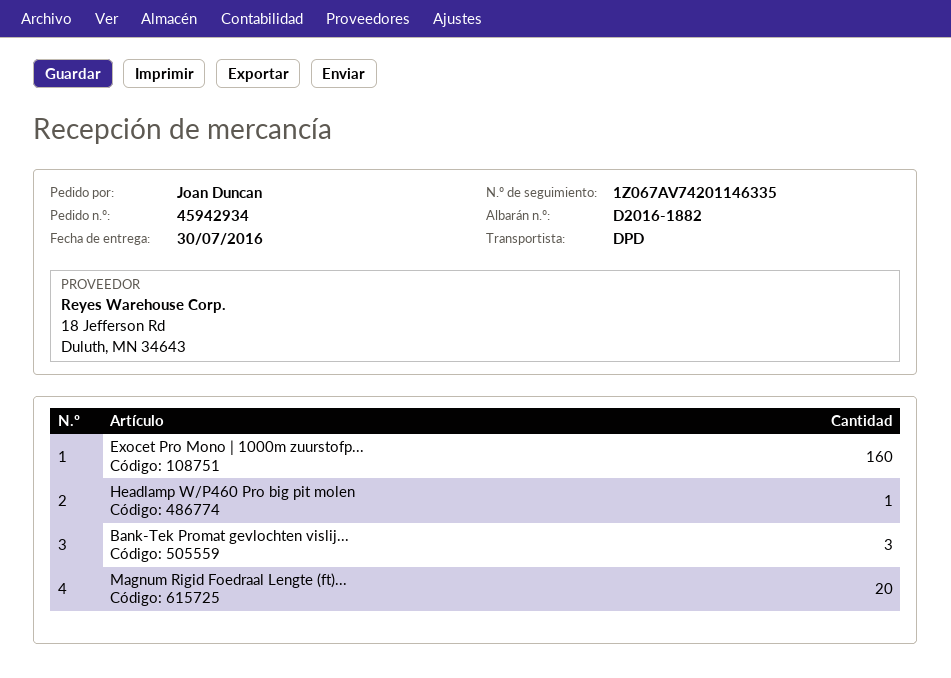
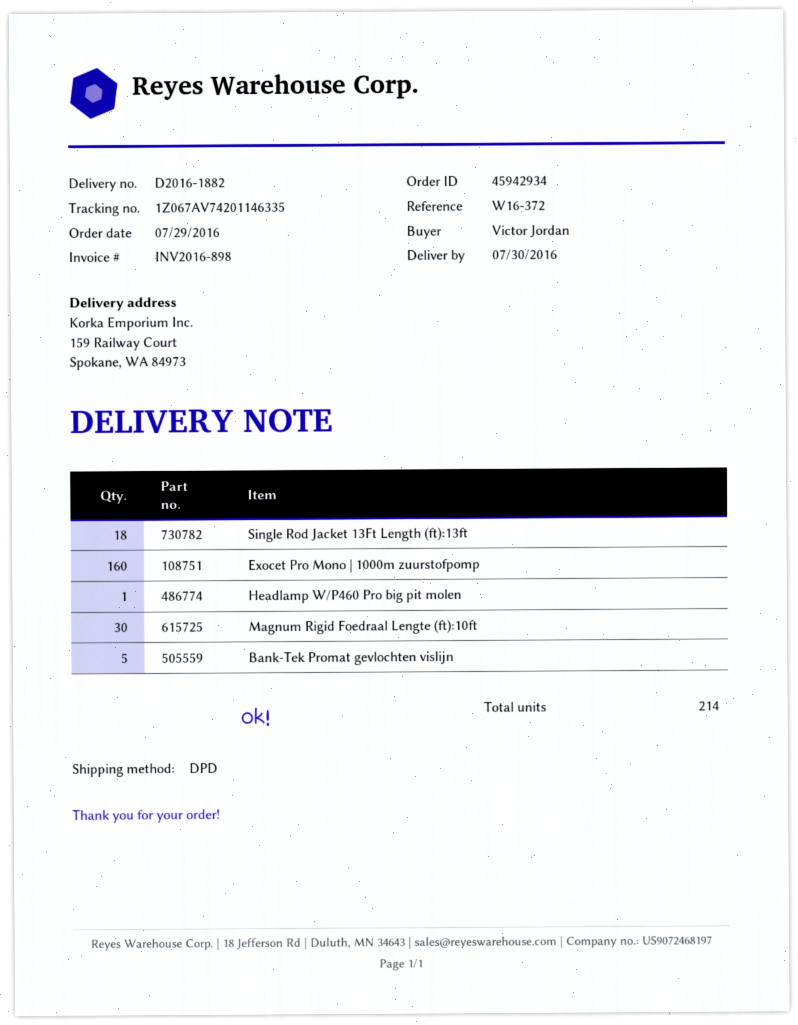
ordered by: Joan Duncan -> Victor Jordan
Bank-Tek Promat gevlochten vislij...: 3 -> 5
Magnum Rigid Foedraal Lengte (ft)...: 20 -> 30
Single Rod Jacket 13Ft Length (ft):13ft: none -> 18

